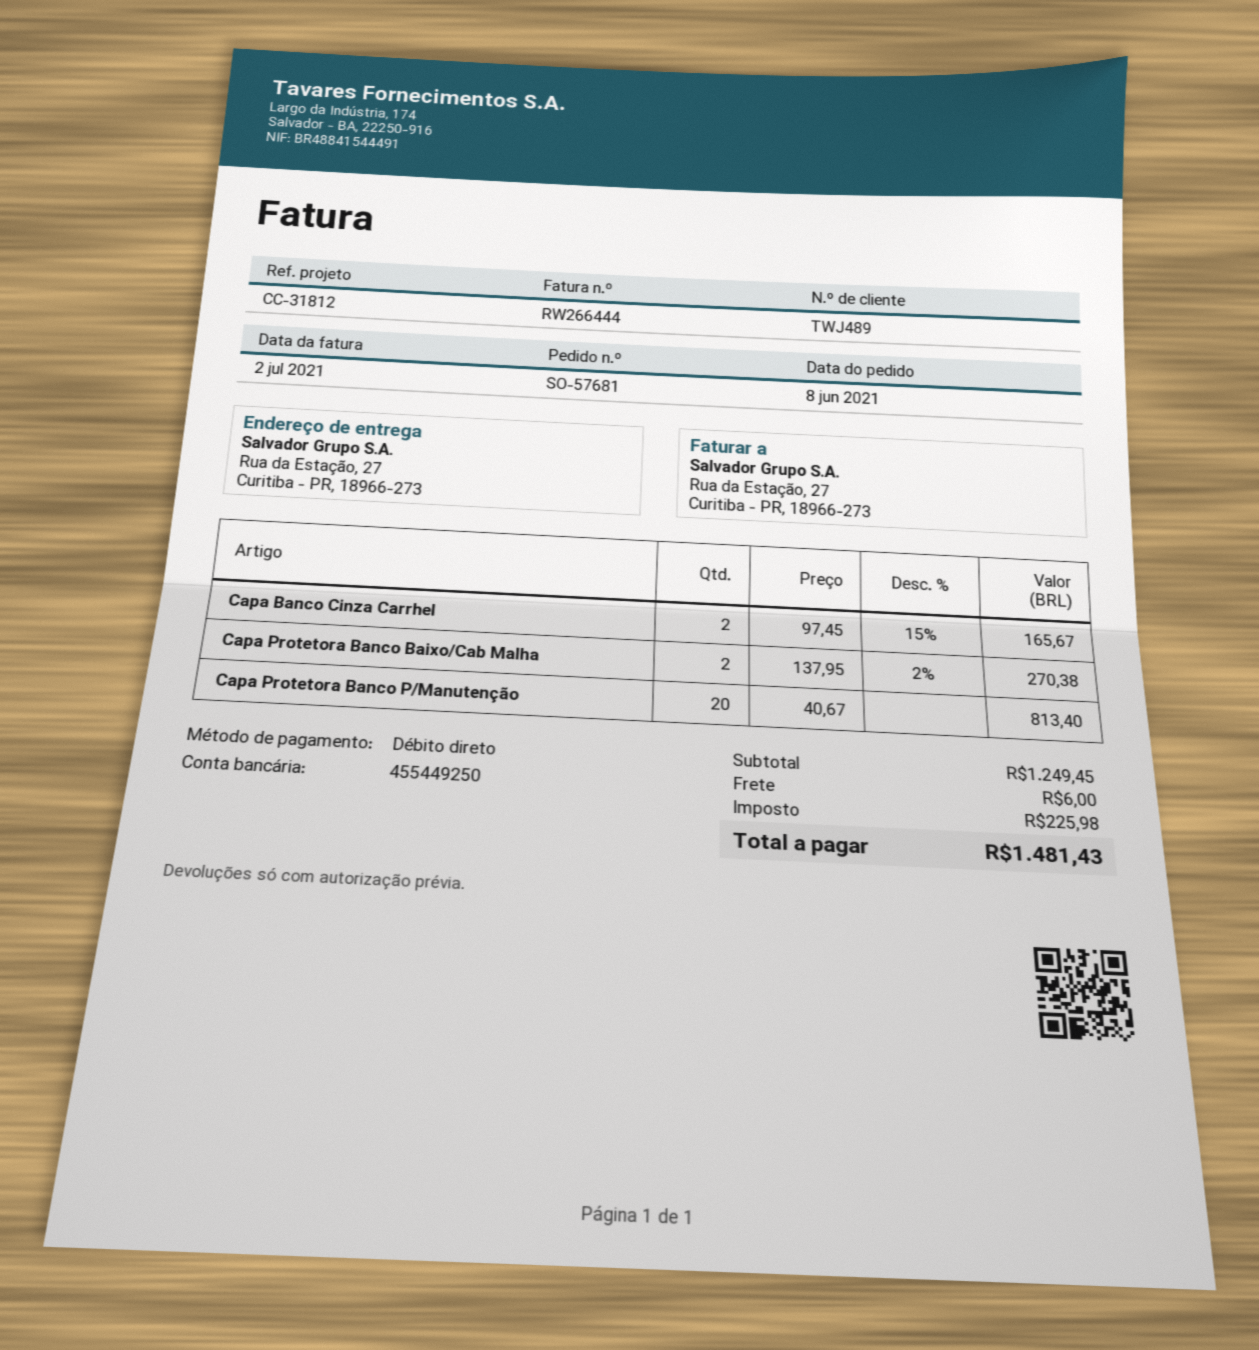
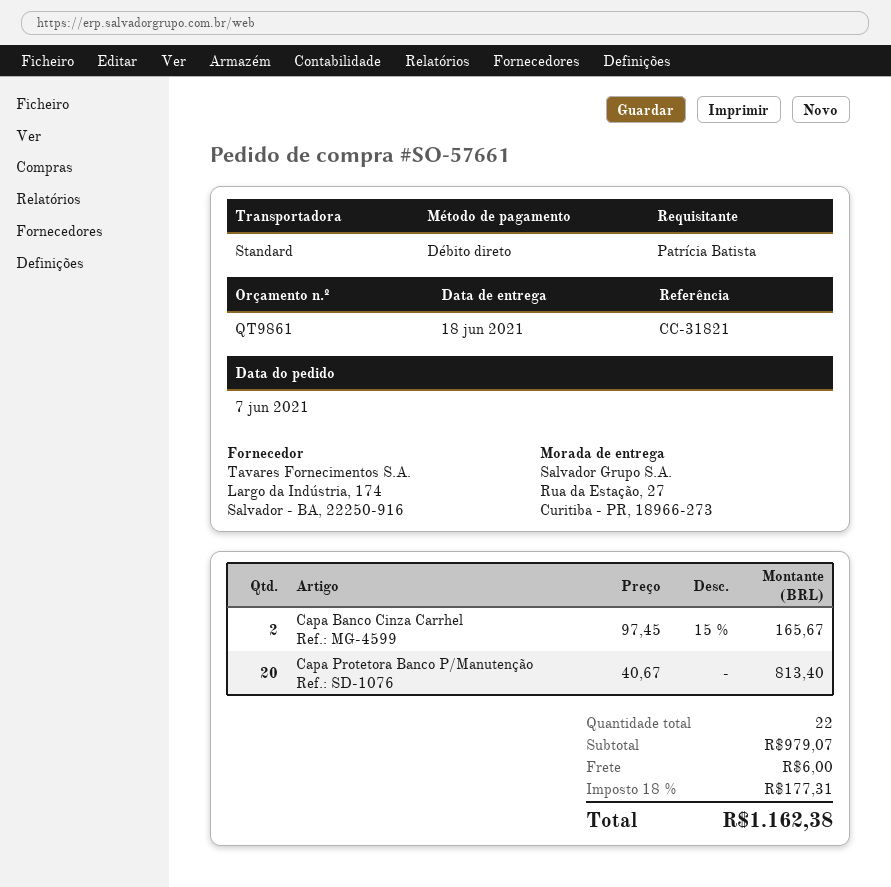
order number: SO-57681 -> SO-57661
order date: 2021-06-08 -> 2021-06-07
reference: CC-31812 -> CC-31821
Capa Protetora Banco Baixo/Cab Malha: 2 x 137.95 - 2% = 270.38 -> none
subtotal: 1249.45 -> 979.07
tax: 225.98 -> 177.31
total: 1481.43 -> 1162.38

